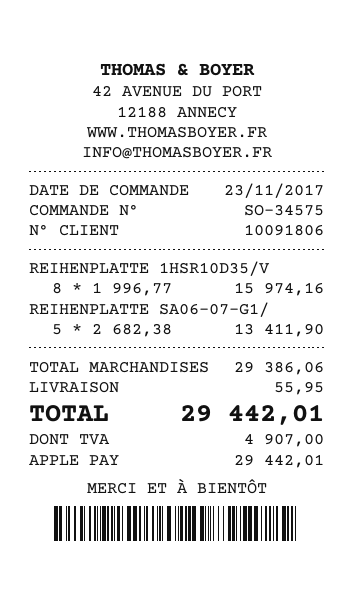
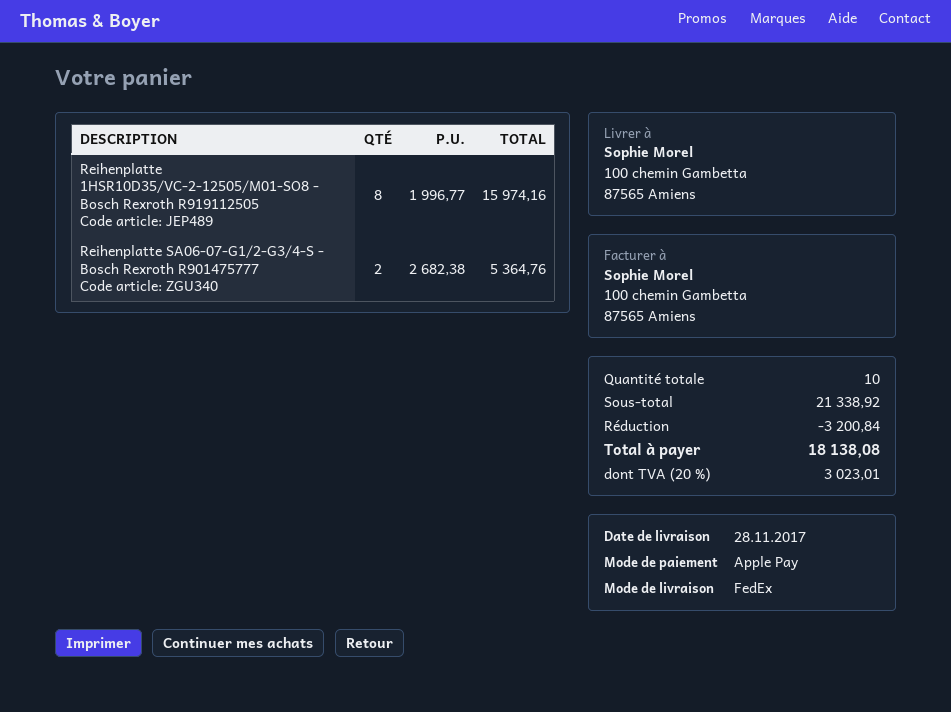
REIHENPLATTE SA06-07-G1/: 5 x 2682.38 = 13411.90 -> 2 x 2682.38 = 5364.76
subtotal: 29386.06 -> 21338.92
discount: none -> 3200.84
shipping: 55.95 -> none
tax: 4907.00 -> 3023.01
total: 29442.01 -> 18138.08

